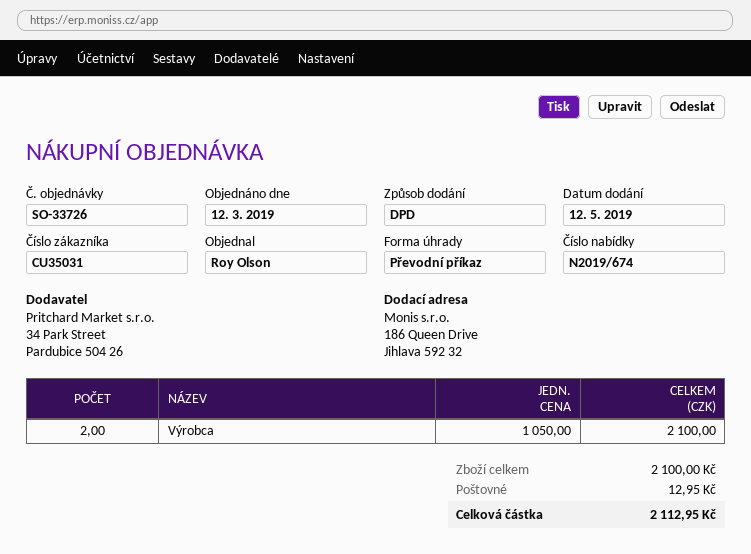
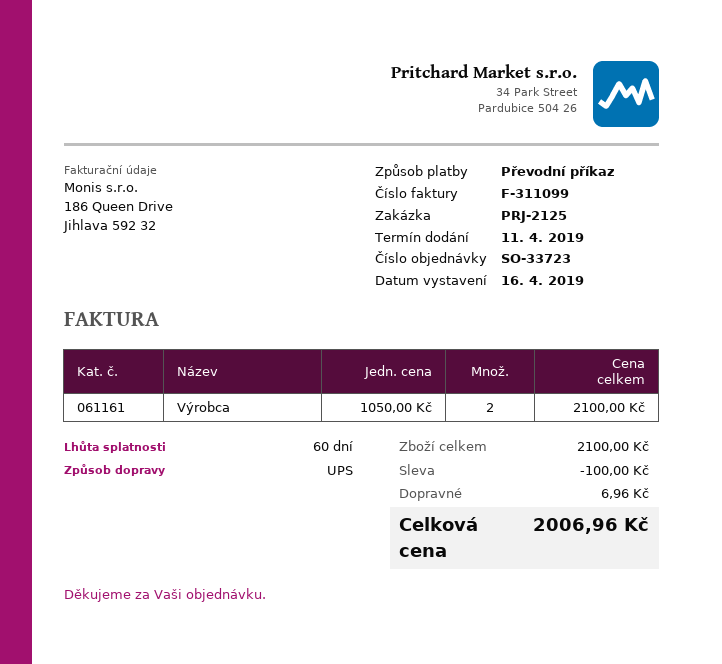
order number: SO-33726 -> SO-33723
delivery date: 2019-05-12 -> 2019-04-11
shipping method: DPD -> UPS
discount: none -> 100.00
shipping: 12.95 -> 6.96
total: 2112.95 -> 2006.96

